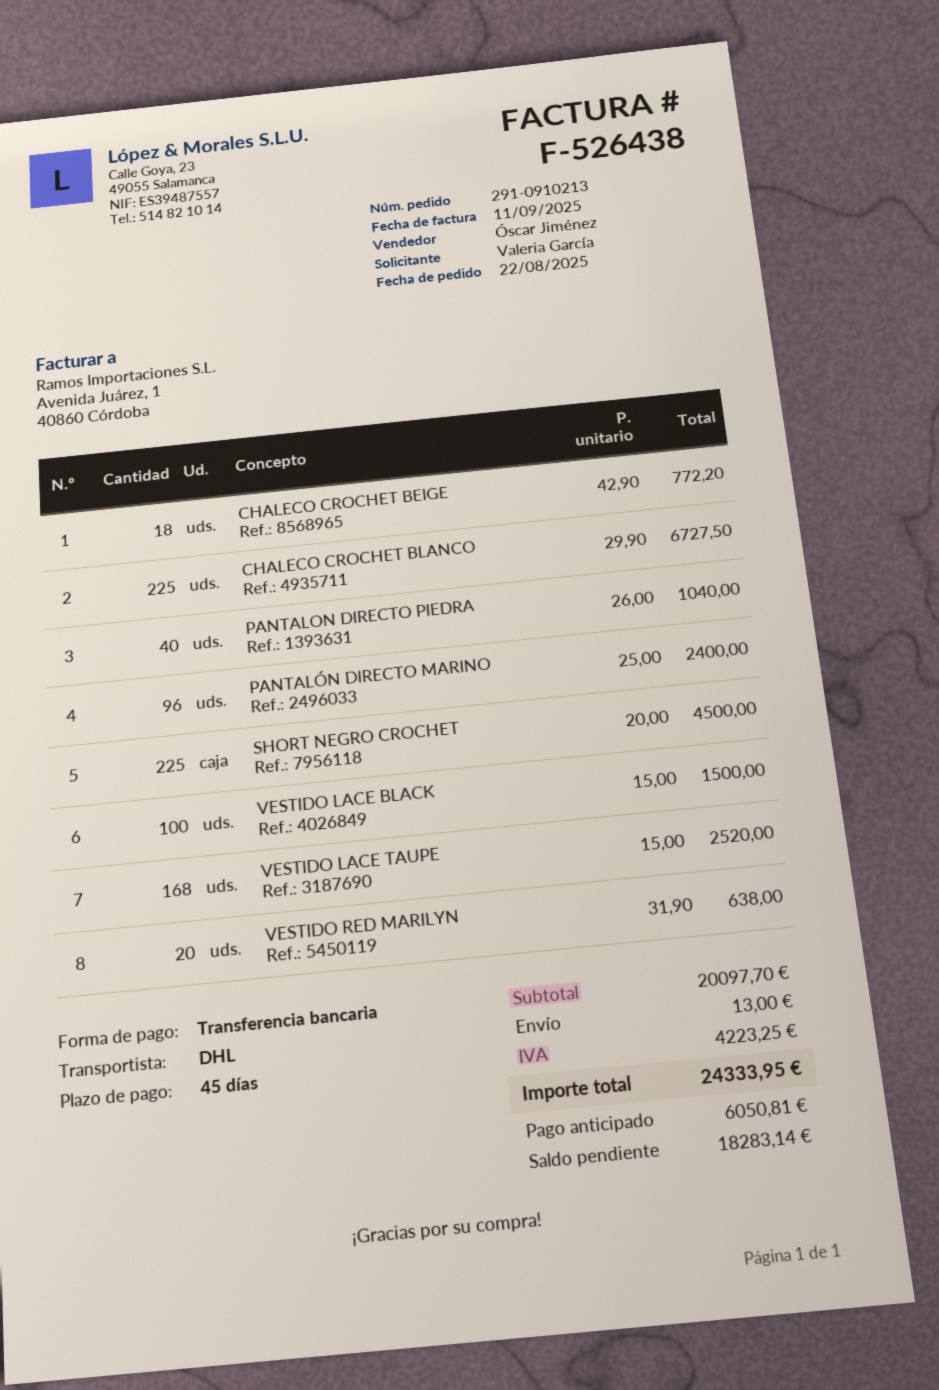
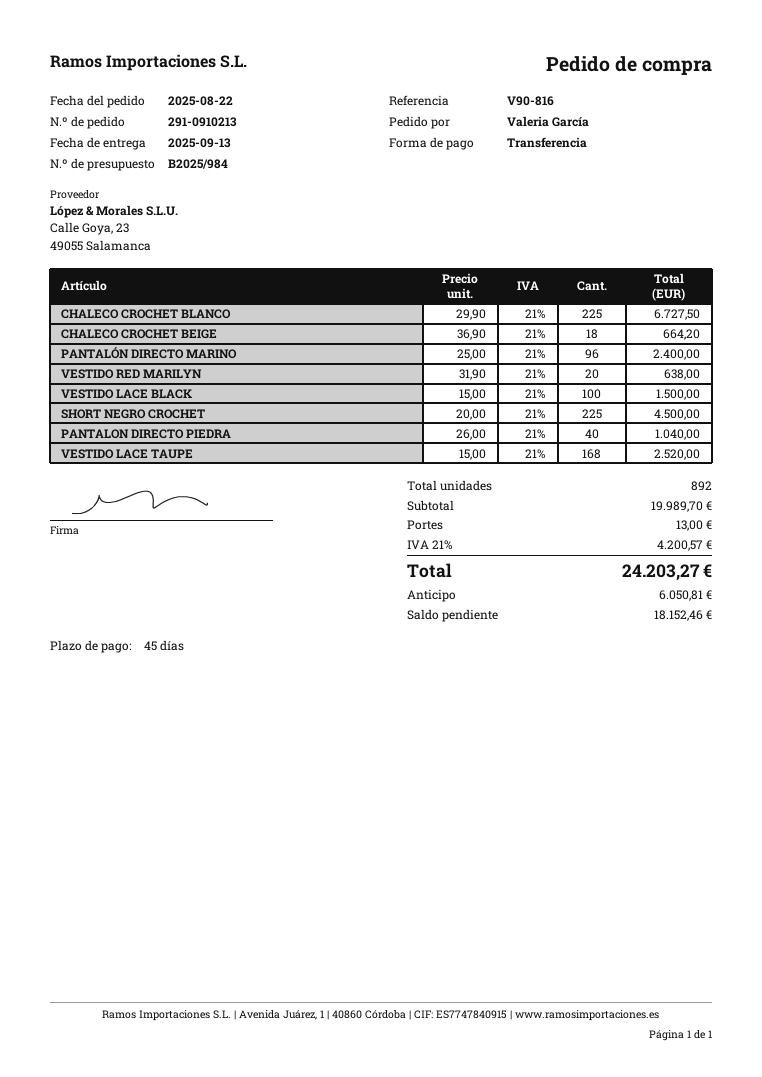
CHALECO CROCHET BEIGE: 18 x 42.90 = 772.20 -> 18 x 36.90 = 664.20
subtotal: 20097.70 -> 19989.70
tax: 4223.25 -> 4200.57
total: 24333.95 -> 24203.27
balance: 18283.14 -> 18152.46

